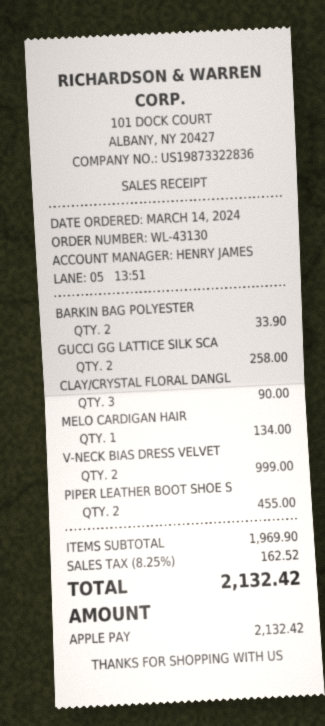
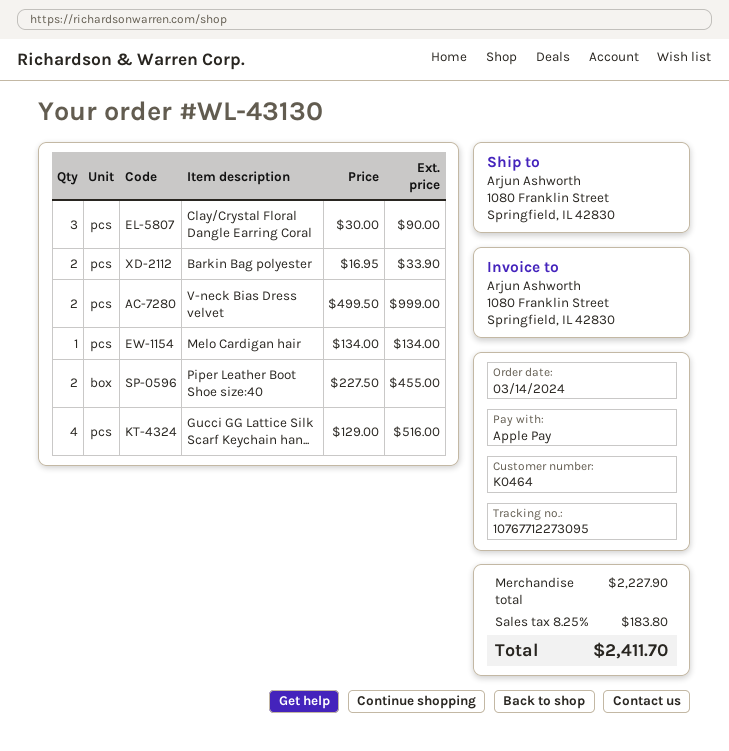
GUCCI GG LATTICE SILK SCA: 2 for 258.00 -> 4 for 516.00
subtotal: 1969.90 -> 2227.90
tax: 8.25% = 162.52 -> 8.25% = 183.80
total: 2132.42 -> 2411.70

